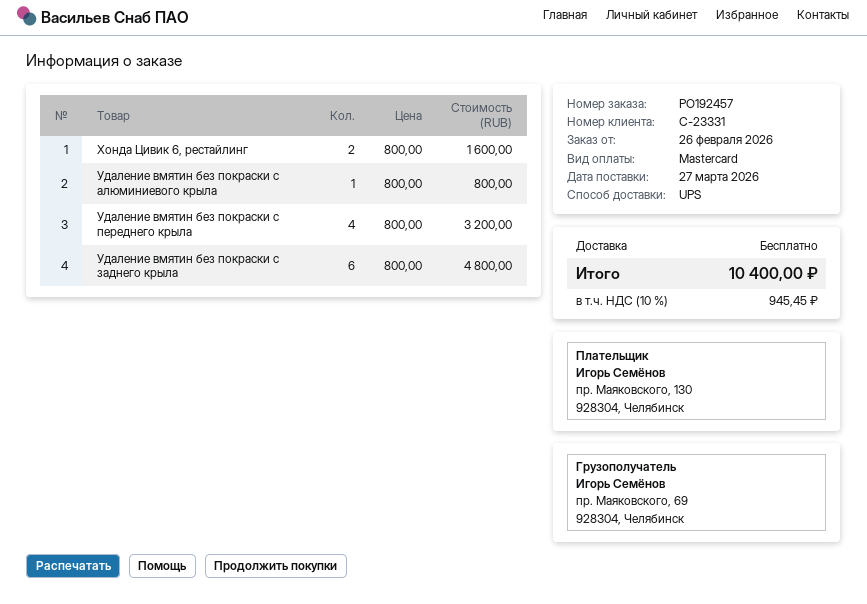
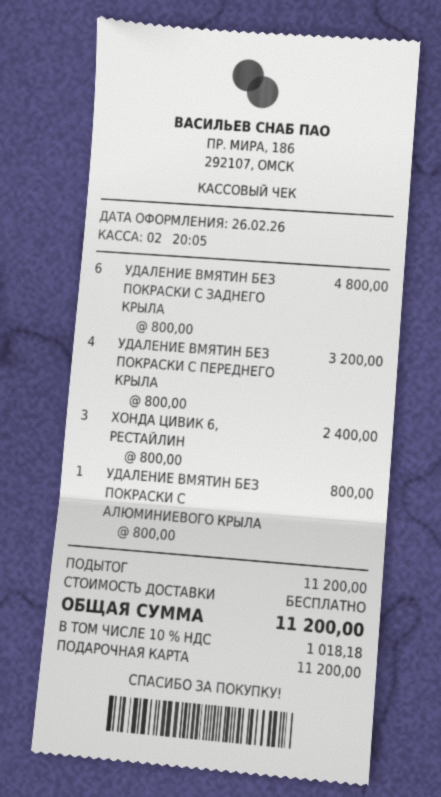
payment method: Mastercard -> gift card
Хонда Цивик 6, рестайлинг: 2 x 800.00 = 1600.00 -> 3 x 800.00 = 2400.00
tax: 10% = 945.45 -> 10% = 1018.18
total: 10400.00 -> 11200.00

